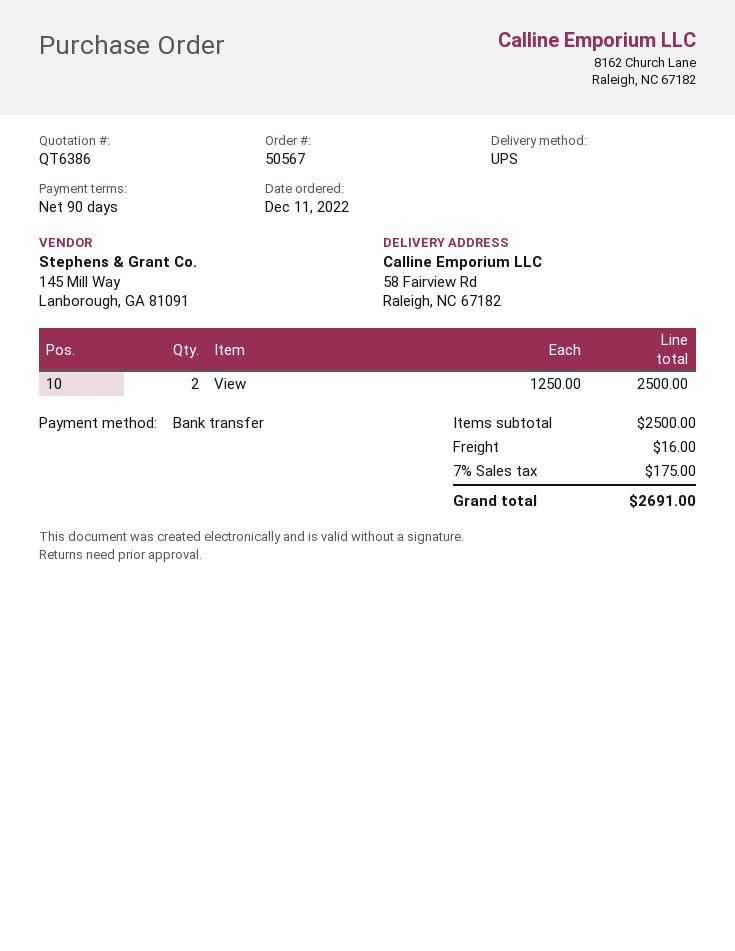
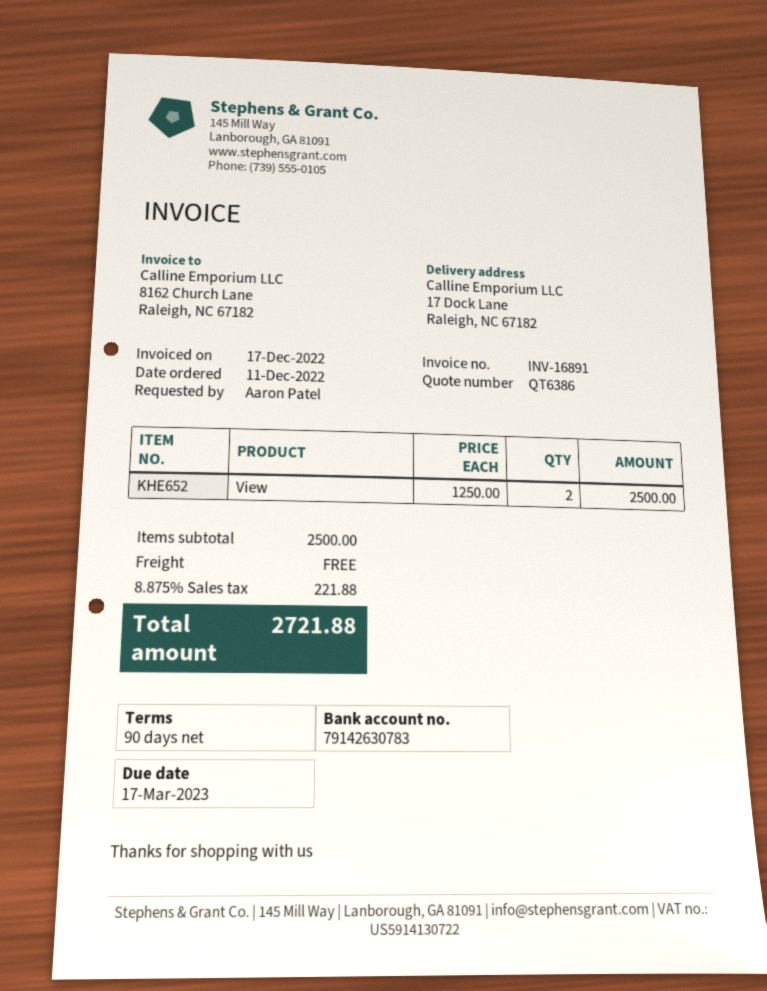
ship to: 58 Fairview Rd, Raleigh, NC 67182 -> 17 Dock Lane, Raleigh, NC 67182
shipping: 16.00 -> 0.00
tax: 7% = 175.00 -> 8.875% = 221.88
total: 2691.00 -> 2721.88

